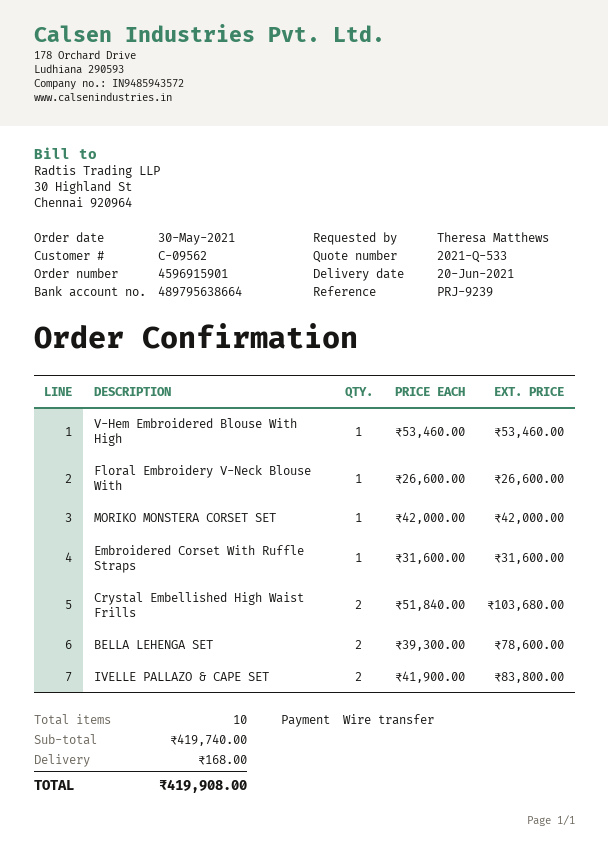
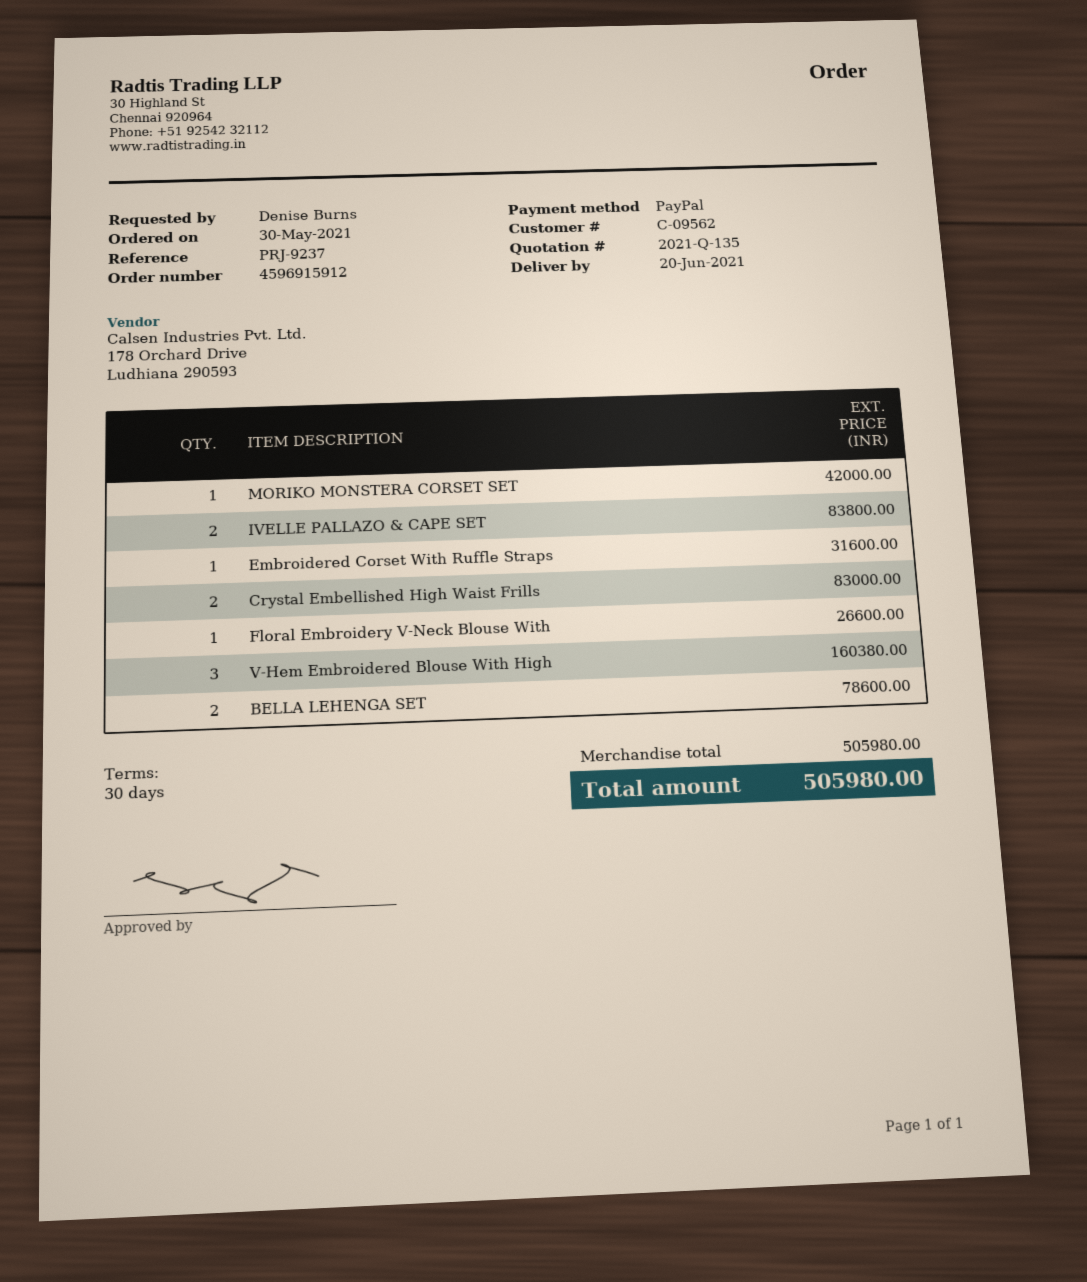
quote number: 2021-Q-533 -> 2021-Q-135
order number: 4596915901 -> 4596915912
reference: PRJ-9239 -> PRJ-9237
ordered by: Theresa Matthews -> Denise Burns
payment method: bank transfer -> PayPal
V-Hem Embroidered Blouse With High: 1 for 53460.00 -> 3 for 160380.00
Crystal Embellished High Waist Frills: 2 for 103680.00 -> 2 for 83000.00
subtotal: 419740.00 -> 505980.00
shipping: 168.00 -> none
total: 419908.00 -> 505980.00

